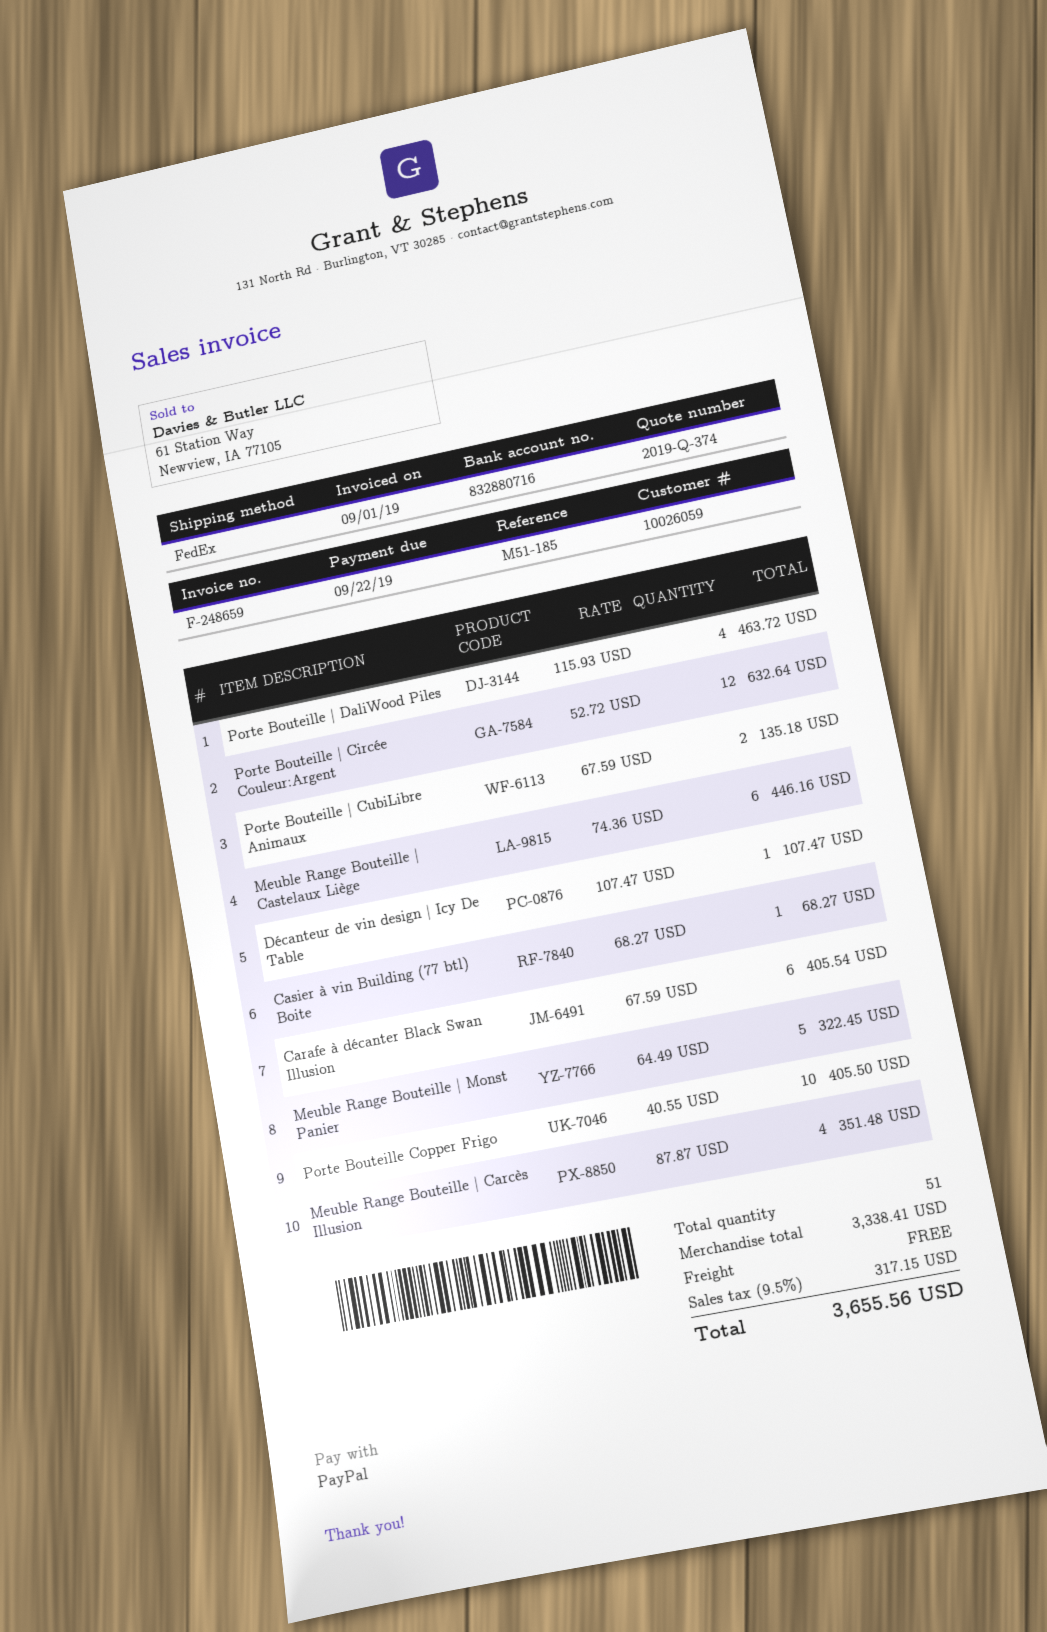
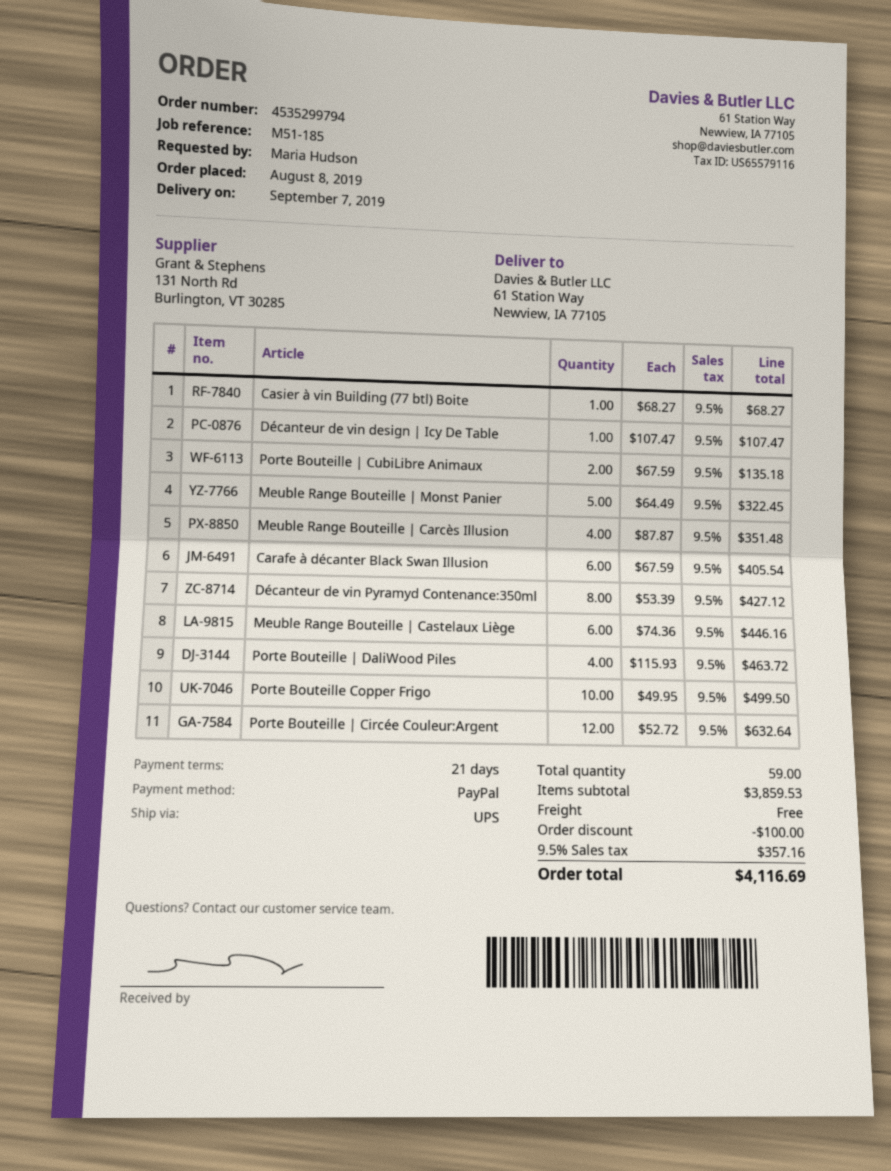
shipping method: FedEx -> UPS
Porte Bouteille Copper Frigo: 10 x 40.55 = 405.50 -> 10 x 49.95 = 499.50
Décanteur de vin Pyramyd Contenance:350ml: none -> 8 x 53.39 = 427.12
total quantity: 51 -> 59
subtotal: 3338.41 -> 3859.53
discount: none -> 100.00
tax: 9.5% = 317.15 -> 9.5% = 357.16
total: 3655.56 -> 4116.69

